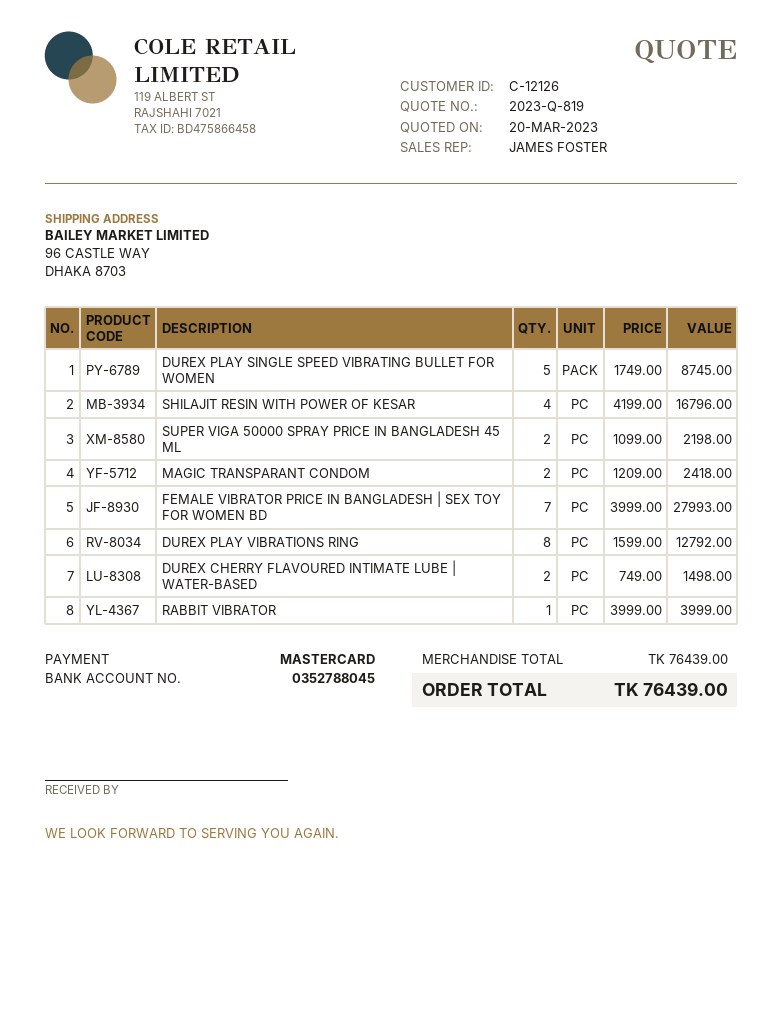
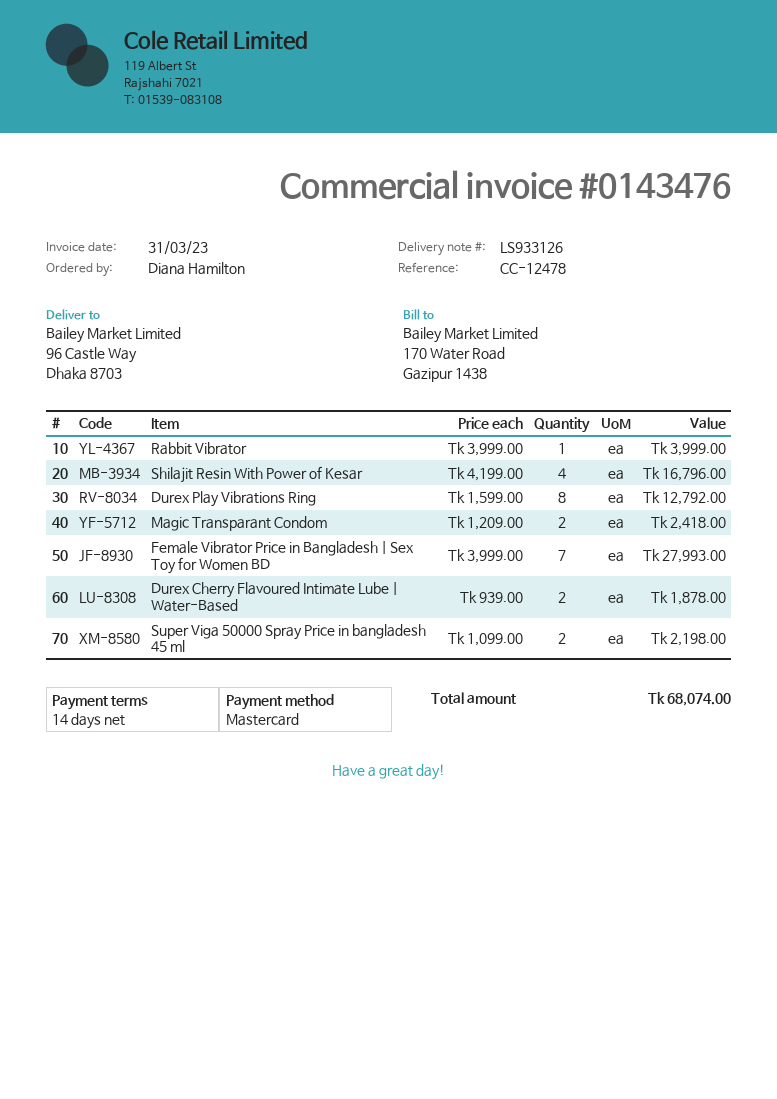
DUREX PLAY SINGLE SPEED VIBRATING BULLET FOR WOMEN: 5 x 1749.00 = 8745.00 -> none
DUREX CHERRY FLAVOURED INTIMATE LUBE | WATER-BASED: 2 x 749.00 = 1498.00 -> 2 x 939.00 = 1878.00
total: 76439.00 -> 68074.00

